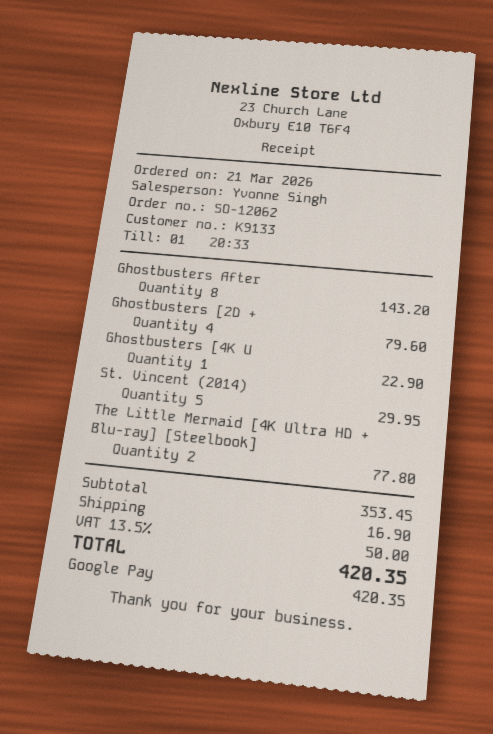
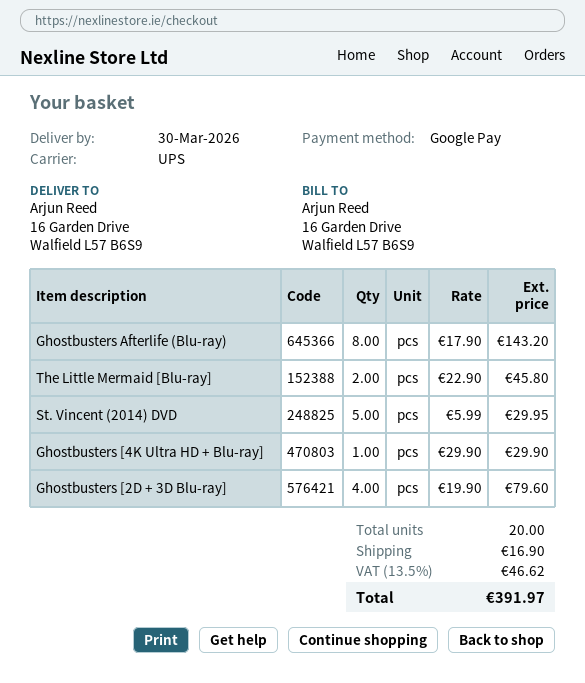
Ghostbusters [4K U: 1 for 22.90 -> 1 for 29.90
The Little Mermaid [4K Ultra HD + Blu-ray] [Steelbook]: 2 for 77.80 -> none
The Little Mermaid [Blu-ray]: none -> 2 for 45.80
tax: 13.5% = 50.00 -> 13.5% = 46.62
total: 420.35 -> 391.97

